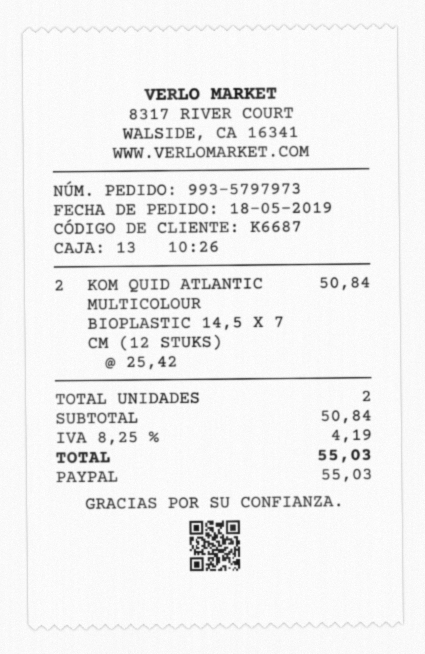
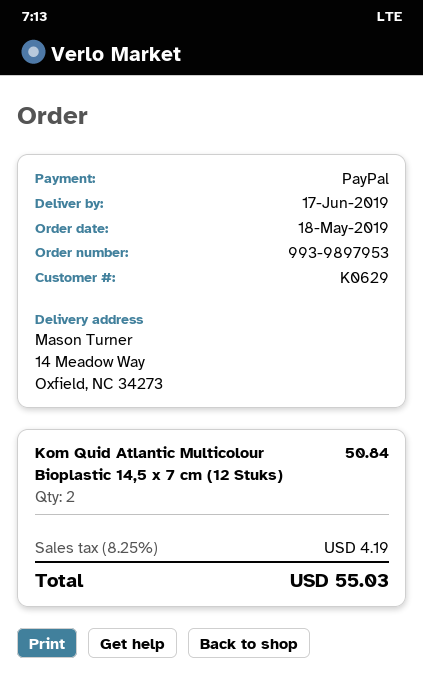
order number: 993-5797973 -> 993-9897953
customer number: K6687 -> K0629

